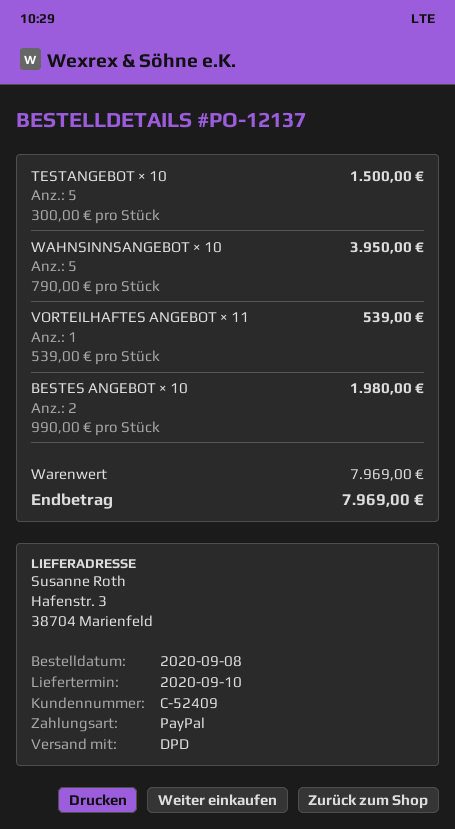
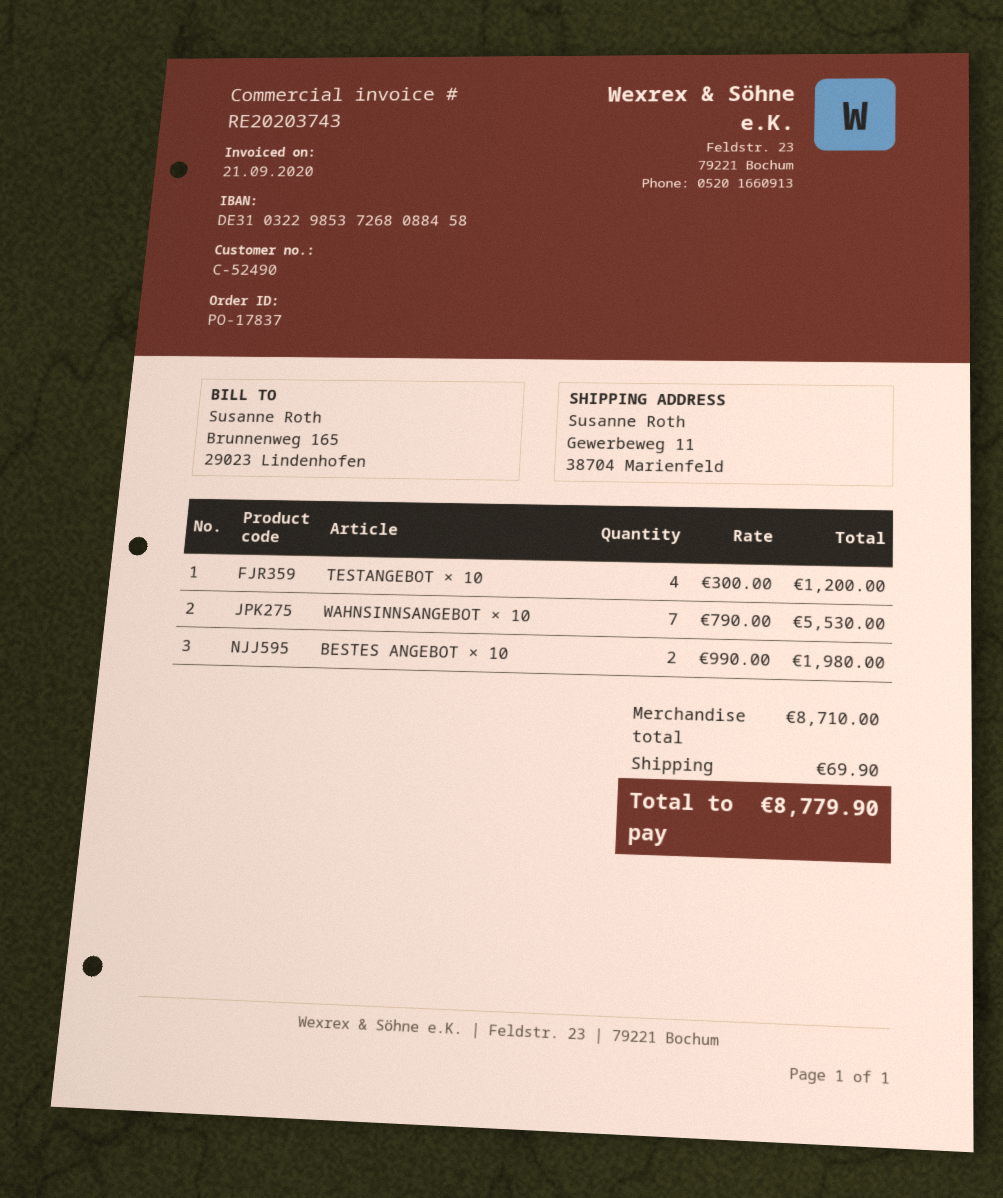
order number: PO-12137 -> PO-17837
customer number: C-52409 -> C-52490
ship to: Hafenstr. 3, 38704 Marienfeld -> Gewerbeweg 11, 38704 Marienfeld
TESTANGEBOT × 10: 5 x 300.00 = 1500.00 -> 4 x 300.00 = 1200.00
WAHNSINNSANGEBOT × 10: 5 x 790.00 = 3950.00 -> 7 x 790.00 = 5530.00
VORTEILHAFTES ANGEBOT × 11: 1 x 539.00 = 539.00 -> none
subtotal: 7969.00 -> 8710.00
shipping: none -> 69.90
total: 7969.00 -> 8779.90

